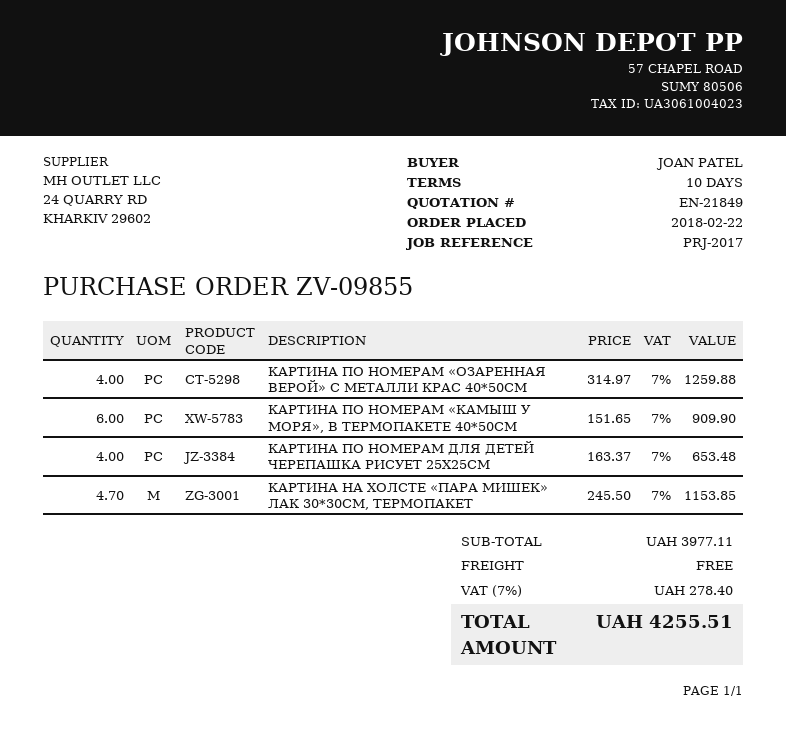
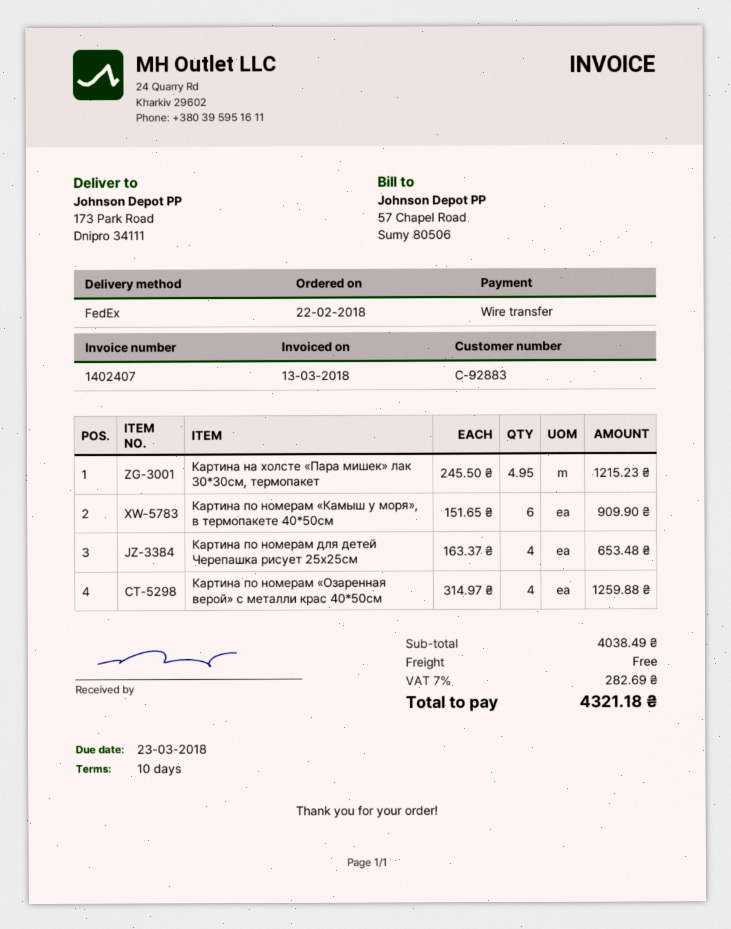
КАРТИНА НА ХОЛСТЕ «ПАРА МИШЕК» ЛАК 30*30СМ, ТЕРМОПАКЕТ: 4.7 x 245.50 = 1153.85 -> 4.95 x 245.50 = 1215.23
subtotal: 3977.11 -> 4038.49
tax: 7% = 278.40 -> 7% = 282.69
total: 4255.51 -> 4321.18

